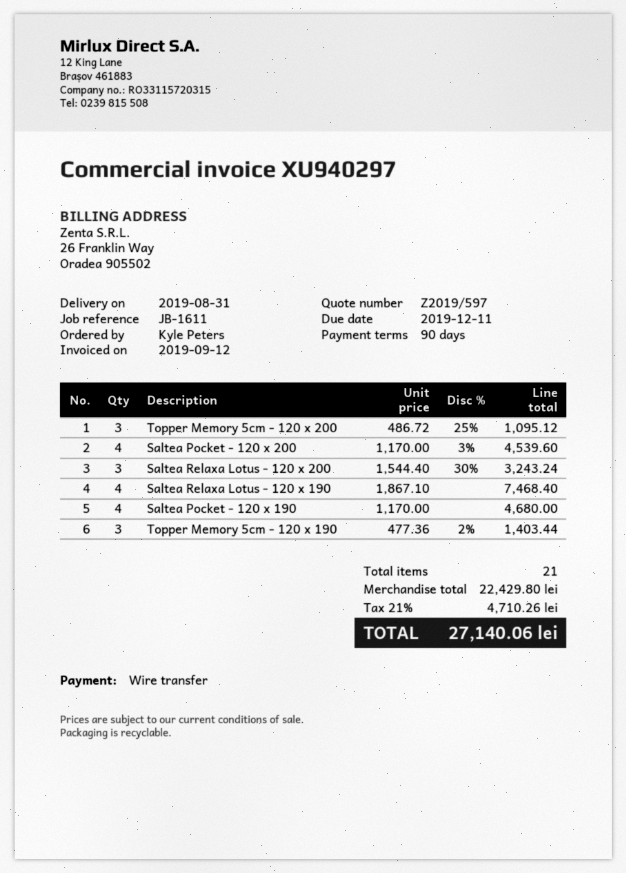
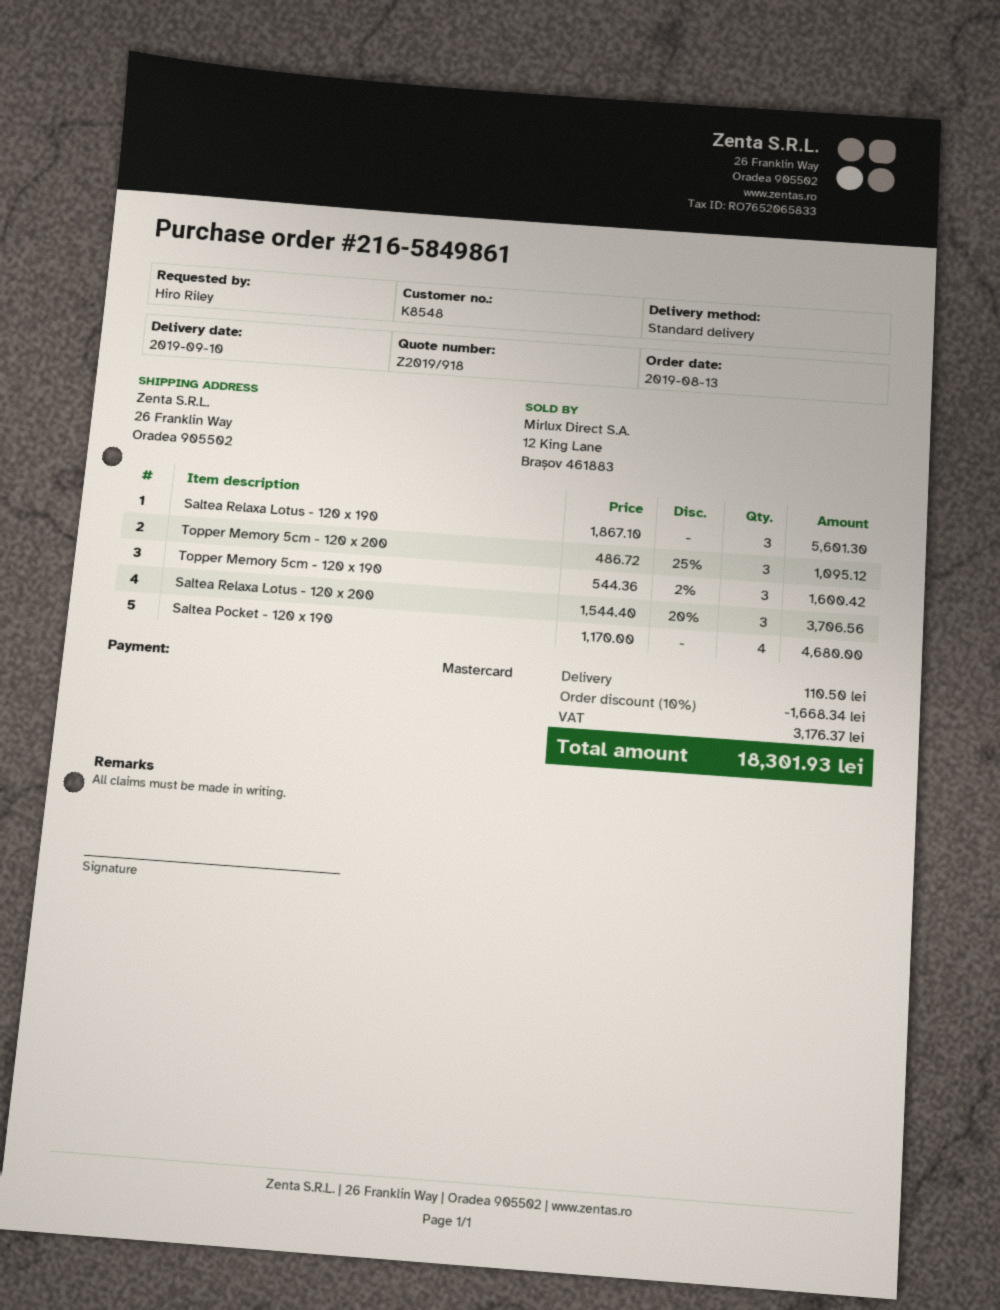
quote number: Z2019/597 -> Z2019/918
delivery date: 2019-08-31 -> 2019-09-10
ordered by: Kyle Peters -> Hiro Riley
payment method: bank transfer -> Mastercard
Saltea Pocket - 120 x 200: 4 x 1170.00 - 3% = 4539.60 -> none
Saltea Relaxa Lotus - 120 x 200: 3 x 1544.40 - 30% = 3243.24 -> 3 x 1544.40 - 20% = 3706.56
Saltea Relaxa Lotus - 120 x 190: 4 x 1867.10 = 7468.40 -> 3 x 1867.10 = 5601.30
Topper Memory 5cm - 120 x 190: 3 x 477.36 - 2% = 1403.44 -> 3 x 544.36 - 2% = 1600.42
discount: none -> 10% = 1668.34
shipping: none -> 110.50
tax: 4710.26 -> 3176.37
total: 27140.06 -> 18301.93

